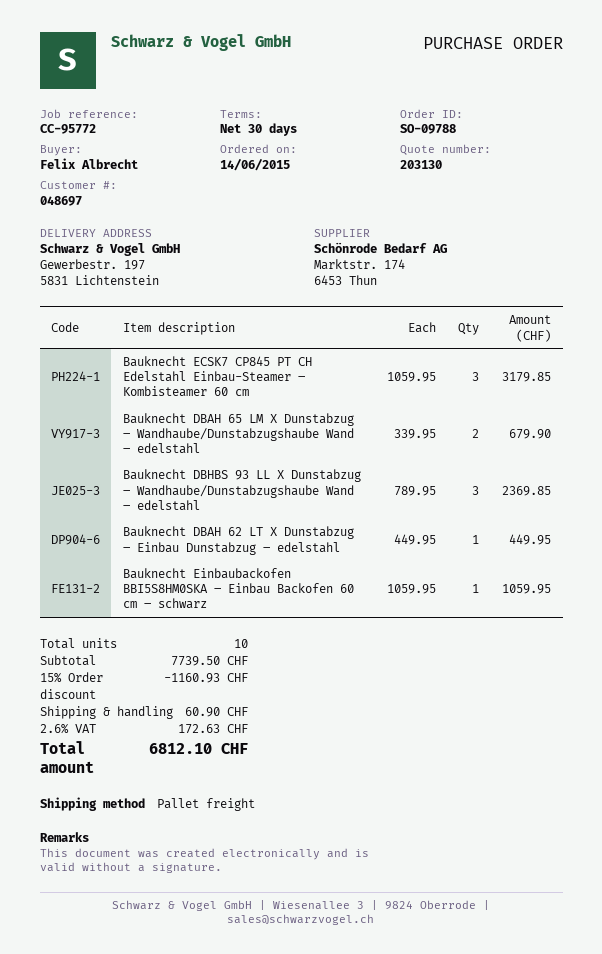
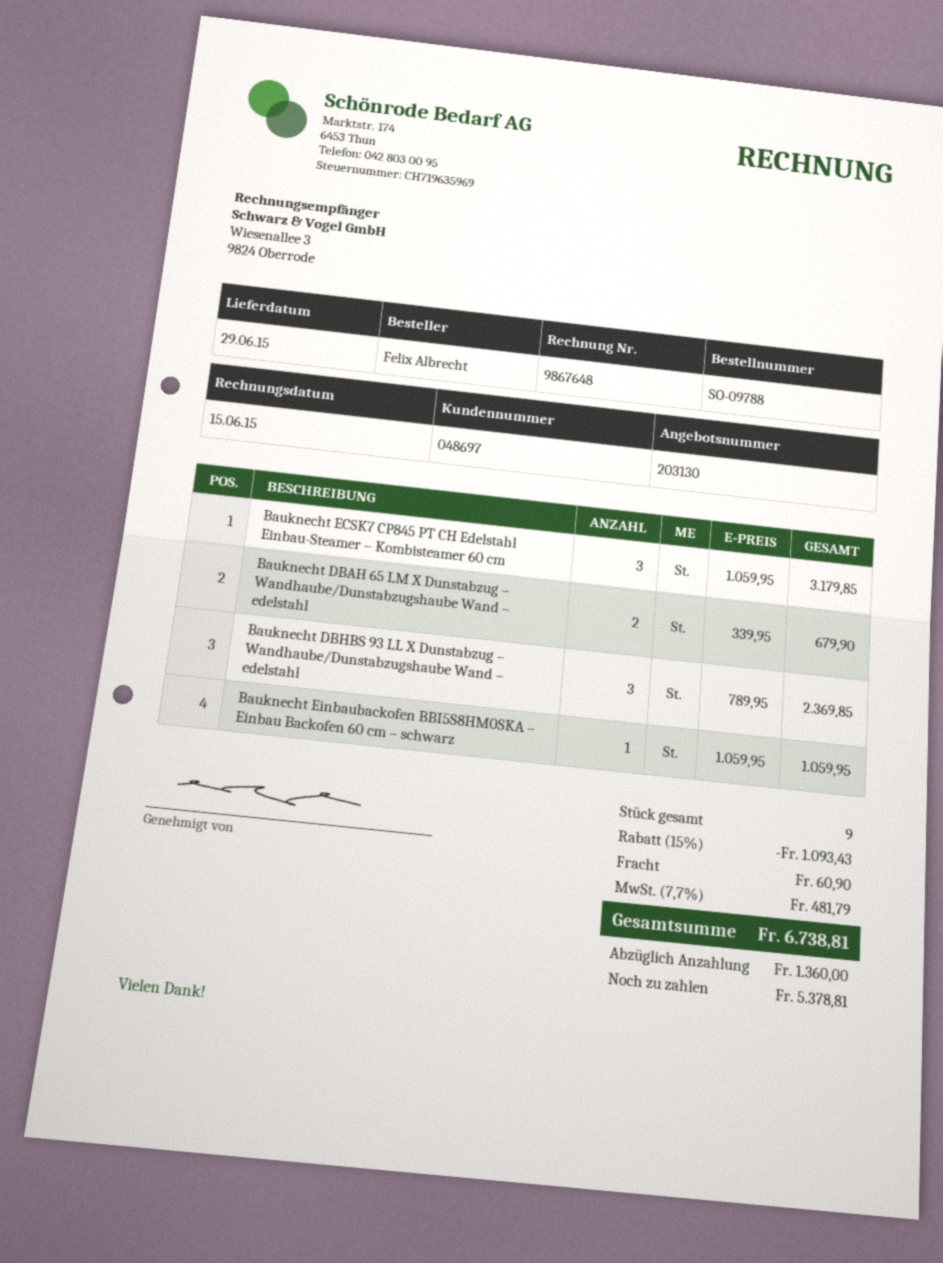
Bauknecht DBAH 62 LT X Dunstabzug – Einbau Dunstabzug – edelstahl: 1 x 449.95 = 449.95 -> none
total quantity: 10 -> 9
discount: 15% = 1160.93 -> 15% = 1093.43
tax: 2.6% = 172.63 -> 7.7% = 481.79
total: 6812.10 -> 6738.81

